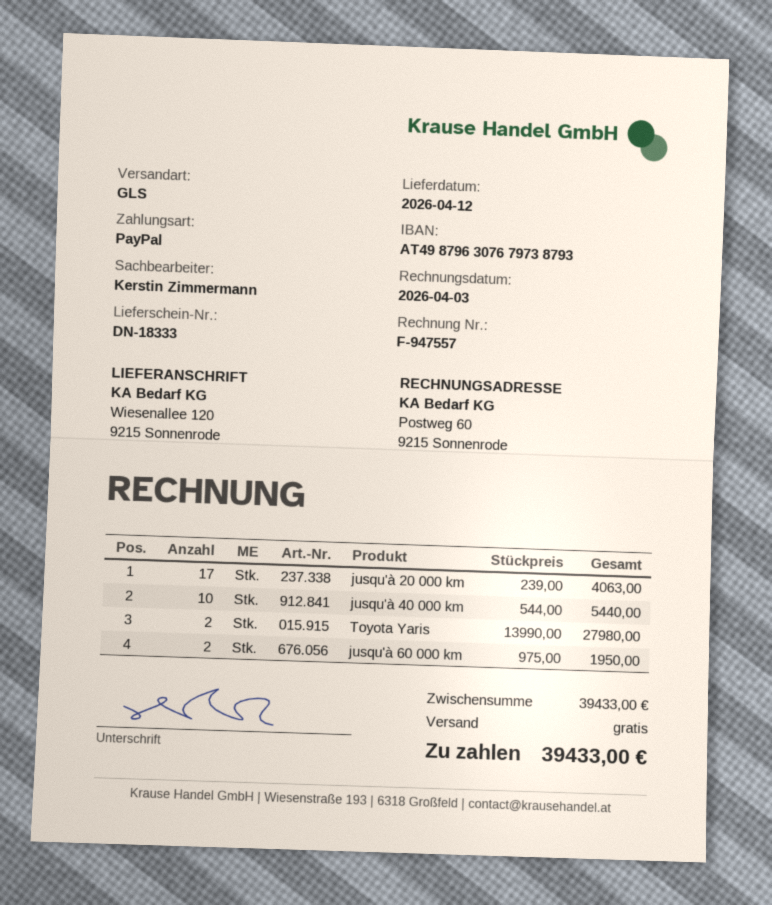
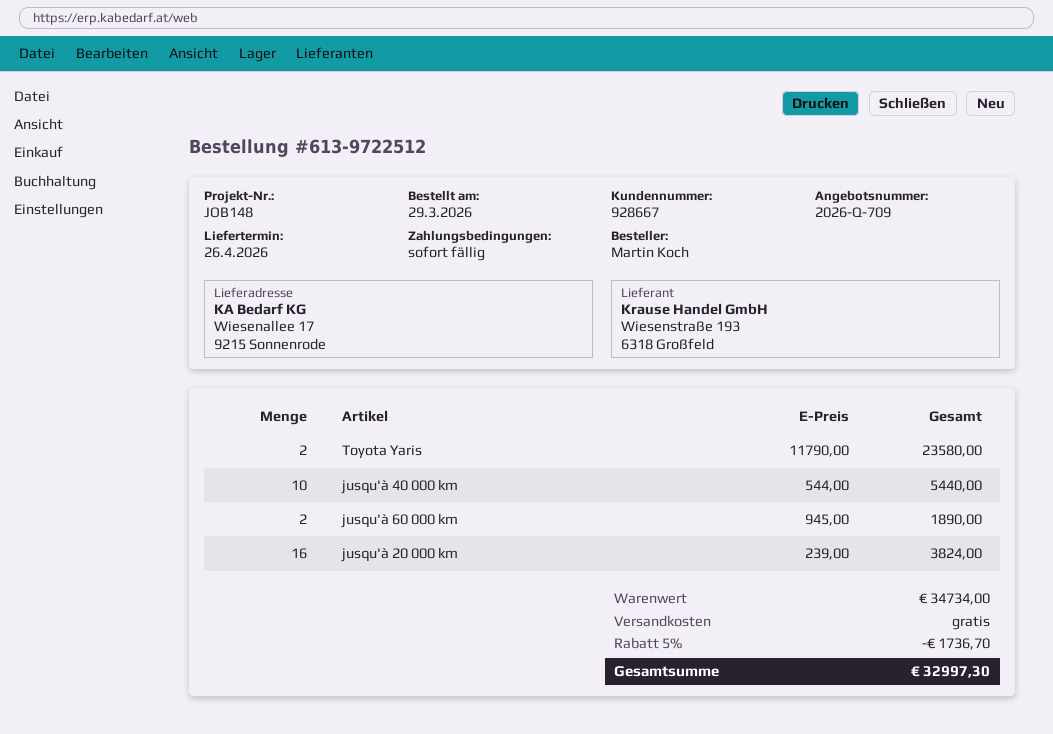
delivery date: 2026-04-12 -> 2026-04-26
ship to: Wiesenallee 120, 9215 Sonnenrode -> Wiesenallee 17, 9215 Sonnenrode
jusqu'à 20 000 km: 17 x 239.00 = 4063.00 -> 16 x 239.00 = 3824.00
Toyota Yaris: 2 x 13990.00 = 27980.00 -> 2 x 11790.00 = 23580.00
jusqu'à 60 000 km: 2 x 975.00 = 1950.00 -> 2 x 945.00 = 1890.00
subtotal: 39433.00 -> 34734.00
discount: none -> 5% = 1736.70
total: 39433.00 -> 32997.30

